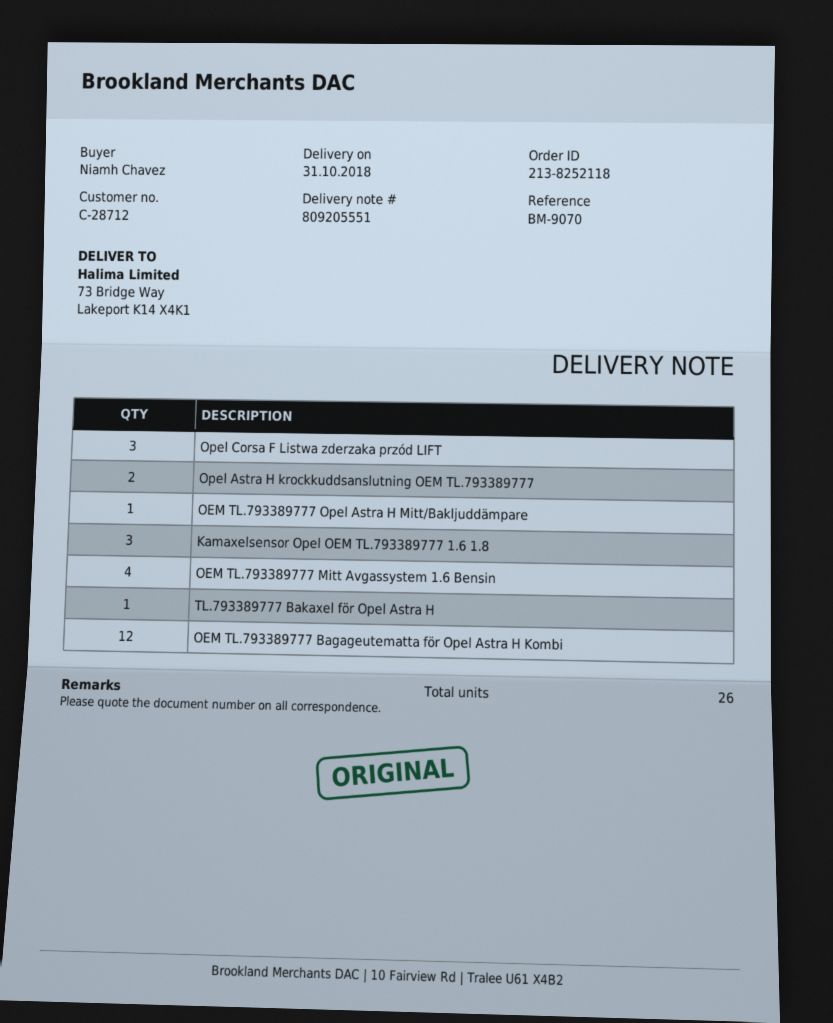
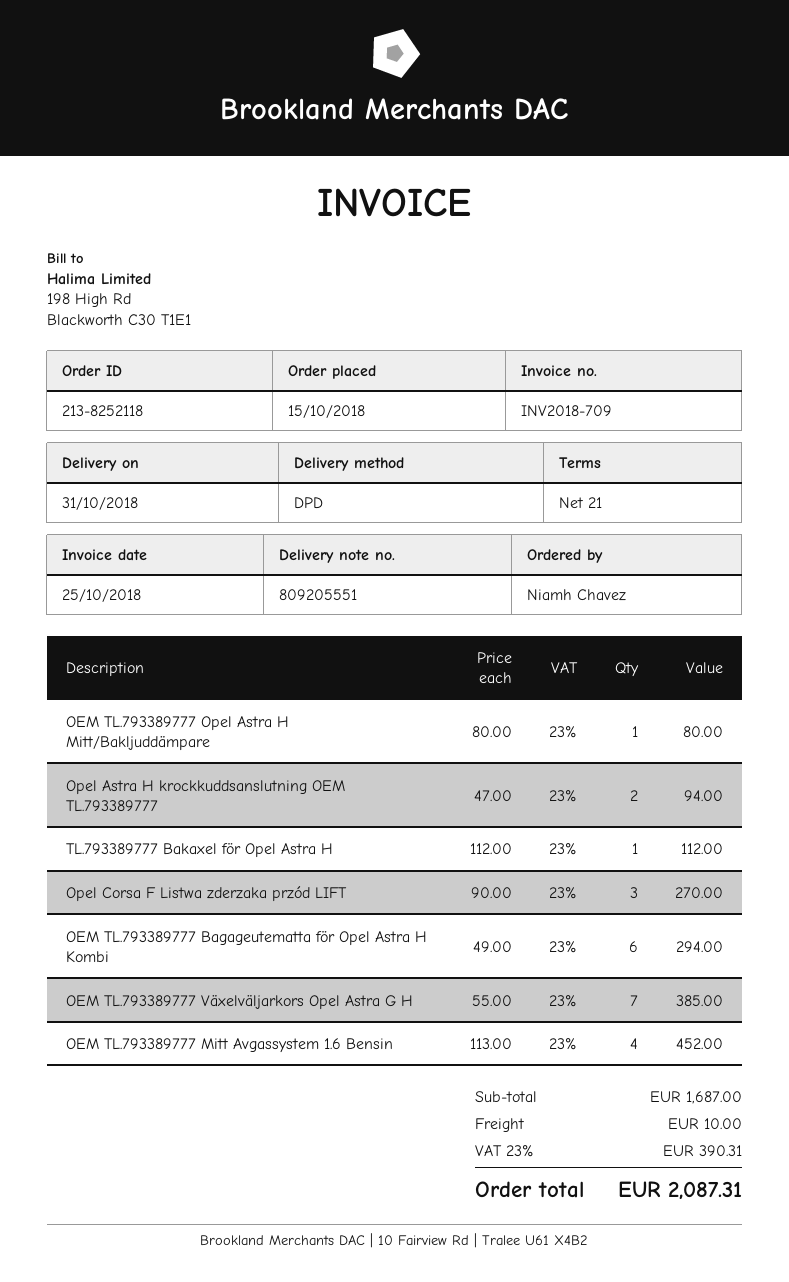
Kamaxelsensor Opel OEM TL.793389777 1.6 1.8: 3 -> none
OEM TL.793389777 Bagageutematta för Opel Astra H Kombi: 12 -> 6
OEM TL.793389777 Växelväljarkors Opel Astra G H: none -> 7

